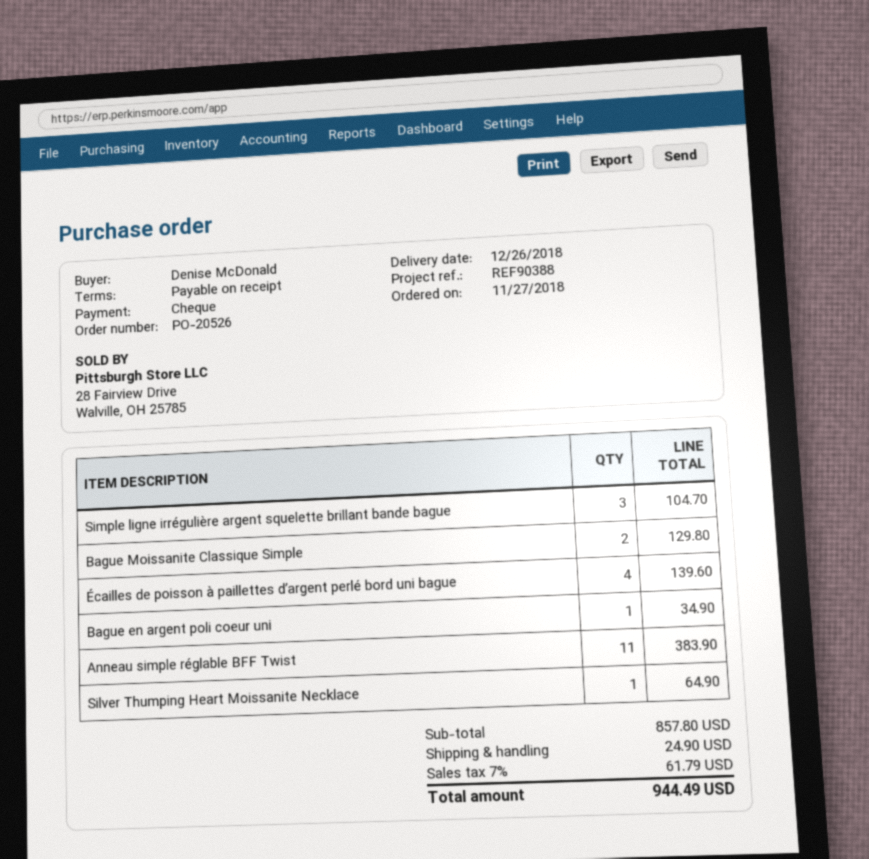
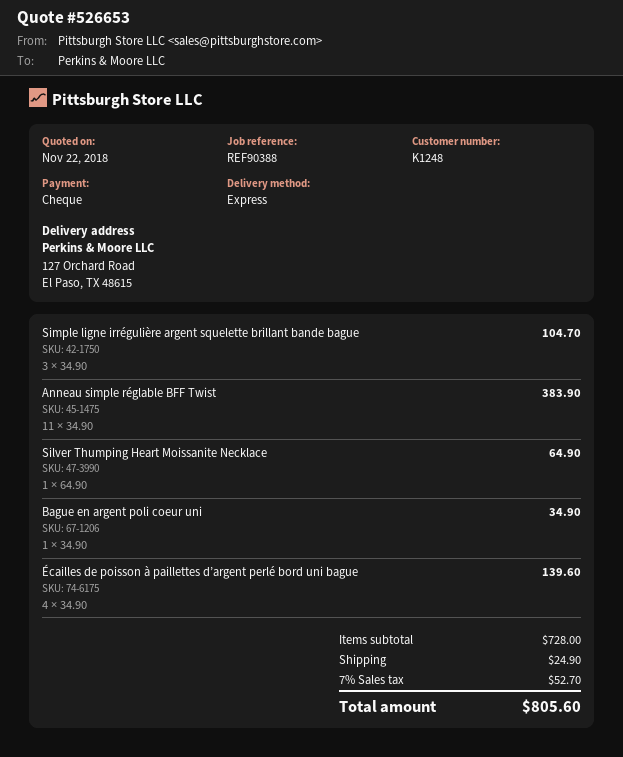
Bague Moissanite Classique Simple: 2 for 129.80 -> none
subtotal: 857.80 -> 728.00
tax: 7% = 61.79 -> 7% = 52.70
total: 944.49 -> 805.60

